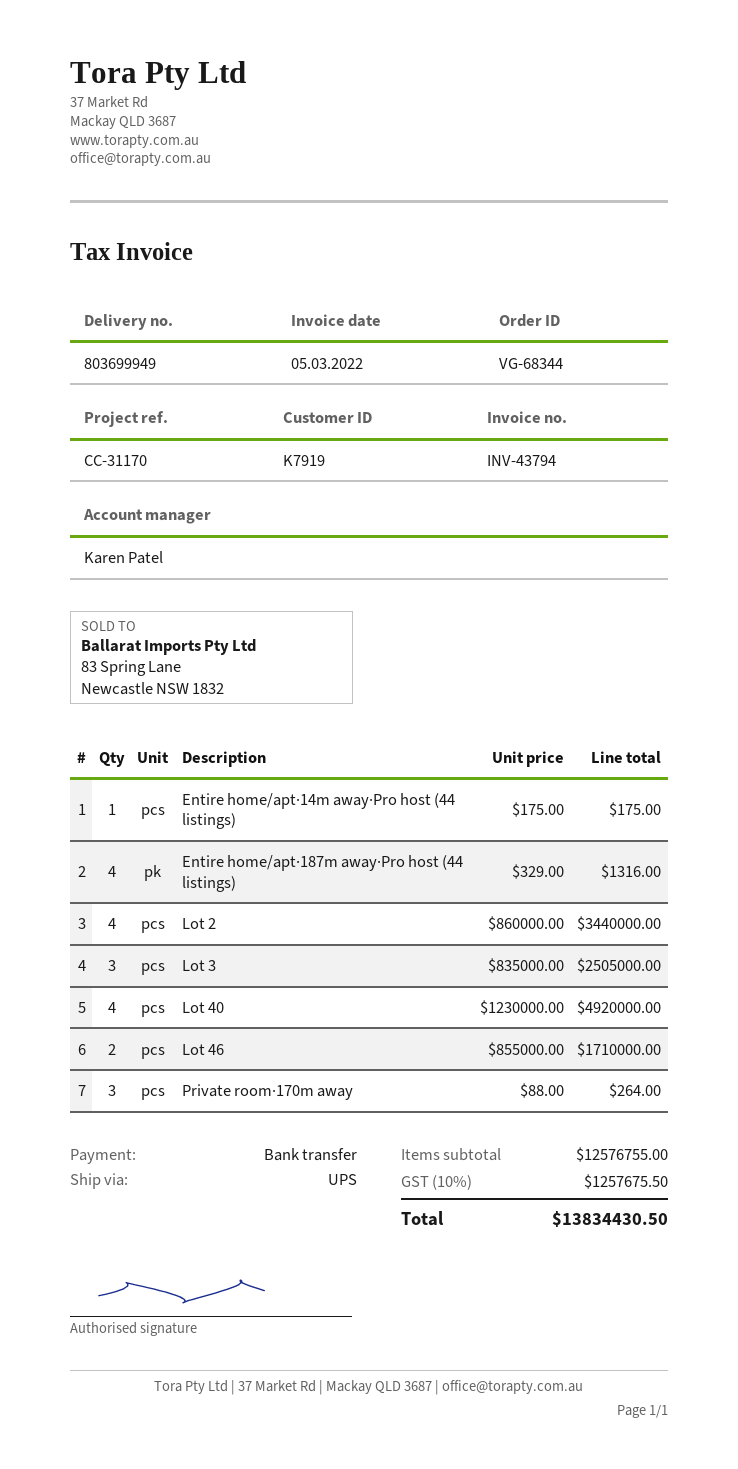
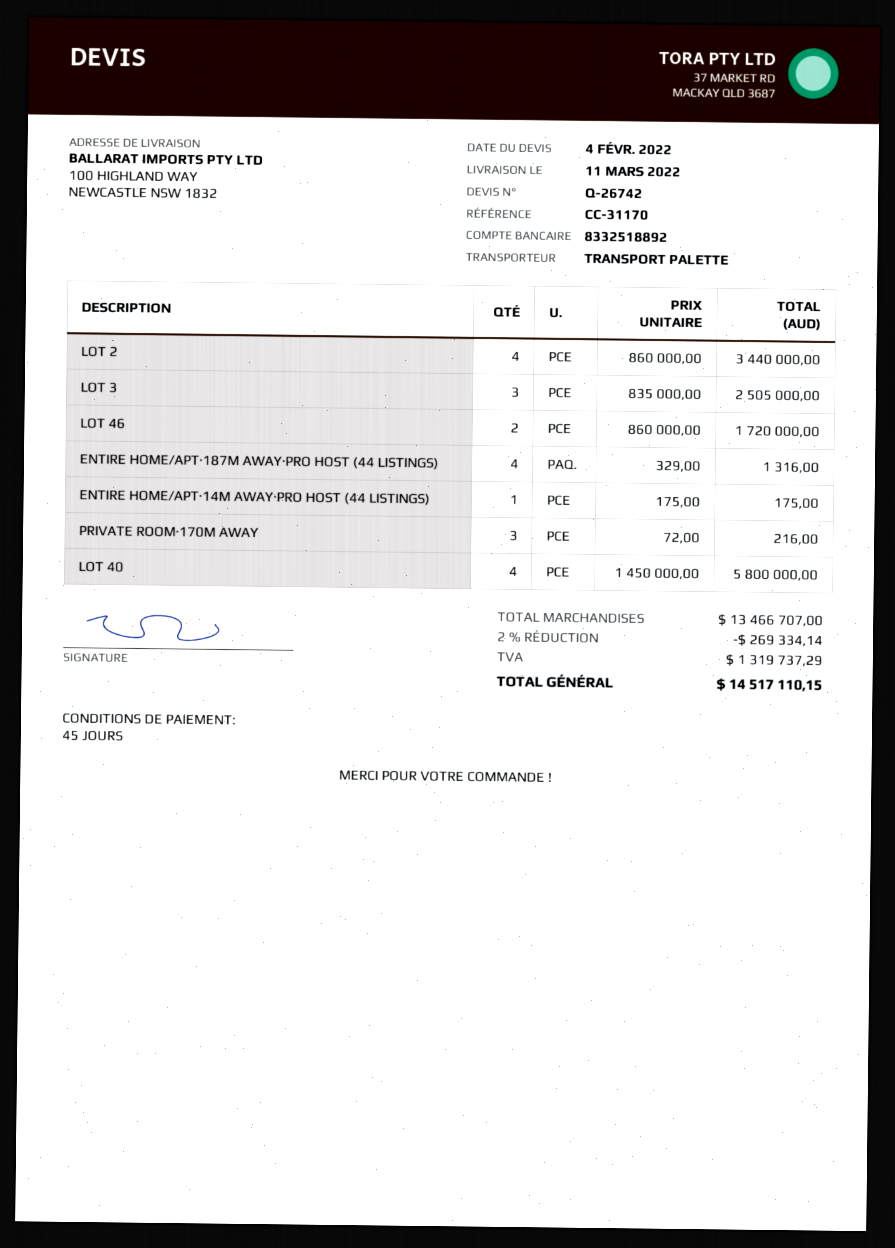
shipping method: UPS -> pallet freight
Lot 40: 4 x 1230000.00 = 4920000.00 -> 4 x 1450000.00 = 5800000.00
Lot 46: 2 x 855000.00 = 1710000.00 -> 2 x 860000.00 = 1720000.00
Private room·170m away: 3 x 88.00 = 264.00 -> 3 x 72.00 = 216.00
subtotal: 12576755.00 -> 13466707.00
discount: none -> 2% = 269334.14
tax: 1257675.50 -> 1319737.29
total: 13834430.50 -> 14517110.15

